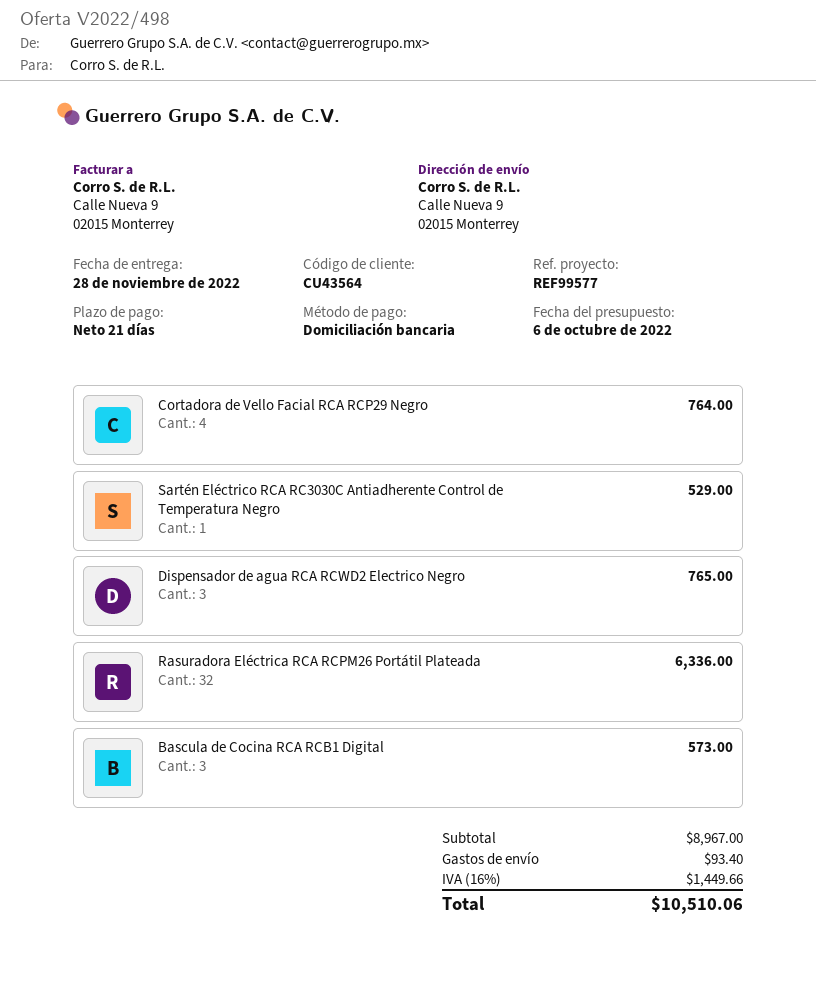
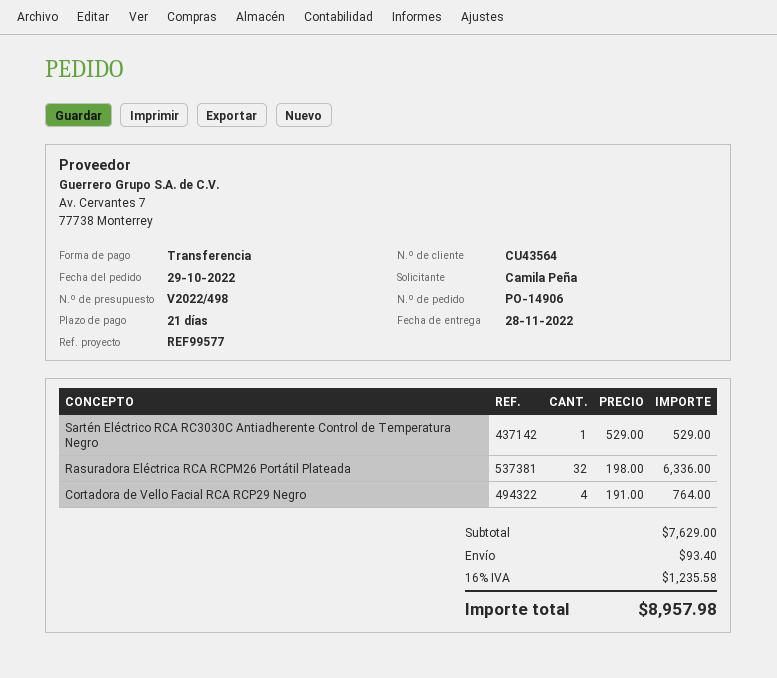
payment method: direct debit -> bank transfer
Dispensador de agua RCA RCWD2 Electrico Negro: 3 for 765.00 -> none
Bascula de Cocina RCA RCB1 Digital: 3 for 573.00 -> none
subtotal: 8967.00 -> 7629.00
tax: 16% = 1449.66 -> 16% = 1235.58
total: 10510.06 -> 8957.98

